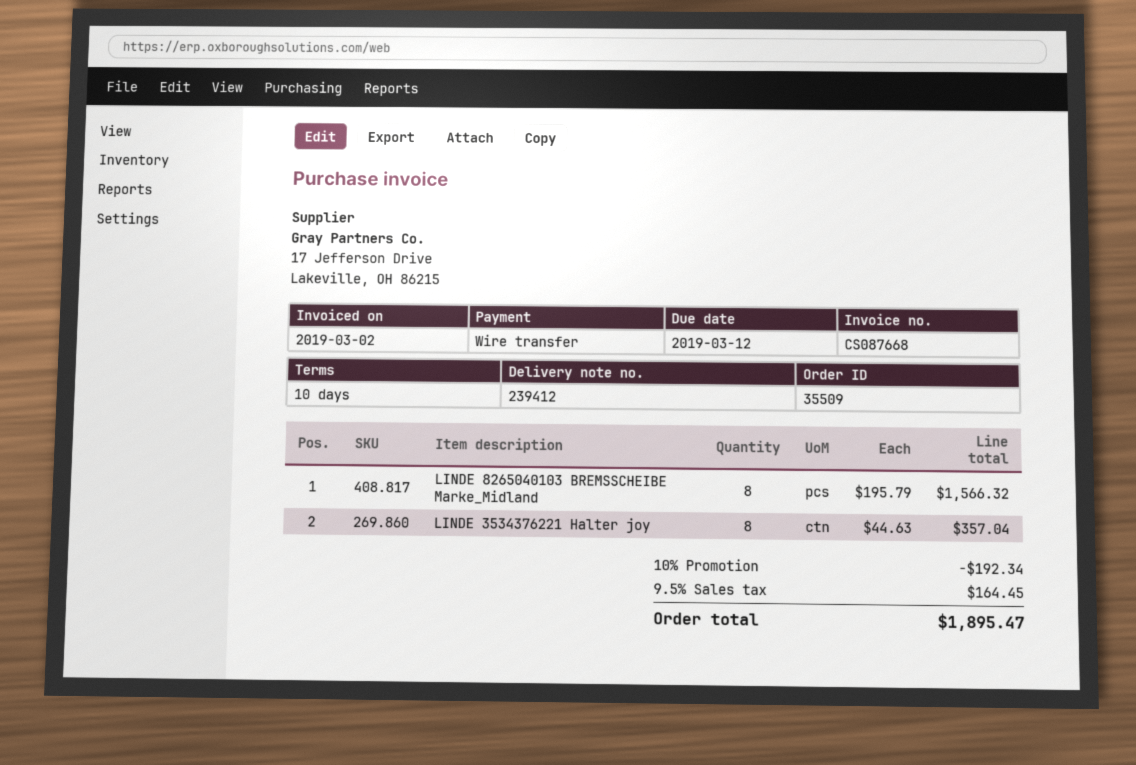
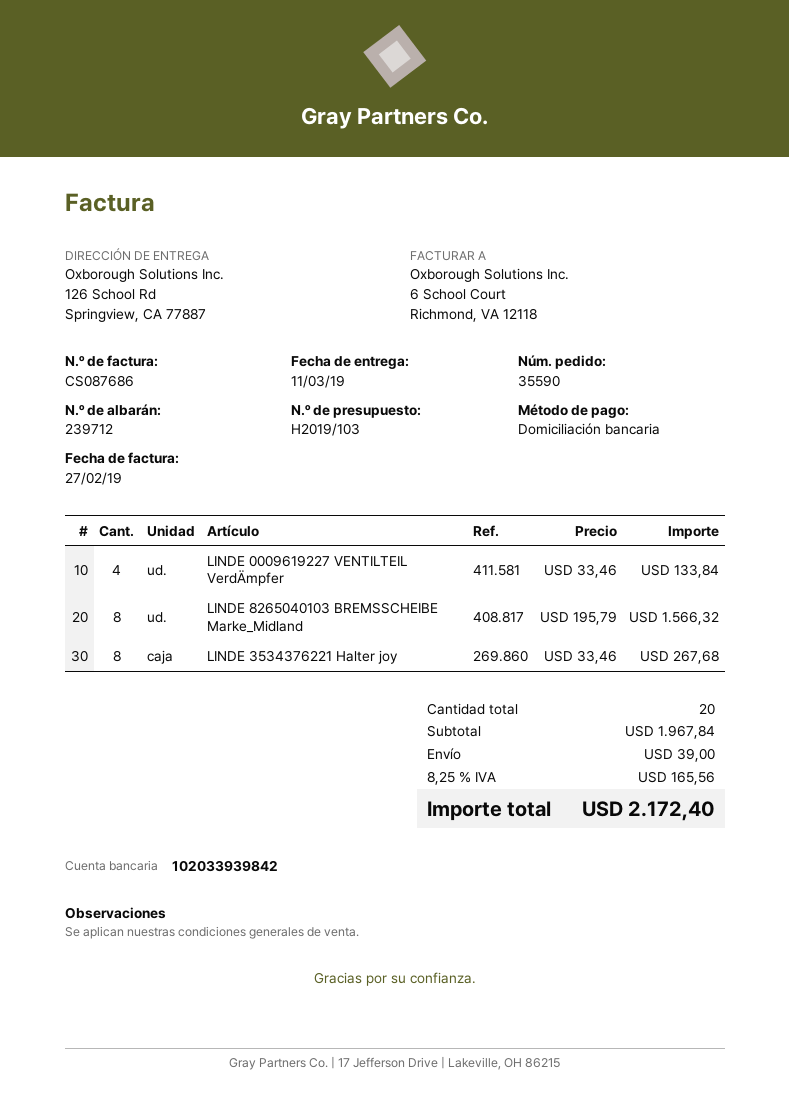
order number: 35509 -> 35590
delivery note number: 239412 -> 239712
invoice number: CS087668 -> CS087686
invoice date: 2019-03-02 -> 2019-02-27
payment method: bank transfer -> direct debit
LINDE 3534376221 Halter joy: 8 x 44.63 = 357.04 -> 8 x 33.46 = 267.68
LINDE 0009619227 VENTILTEIL VerdÄmpfer: none -> 4 x 33.46 = 133.84
discount: 10% = 192.34 -> none
shipping: none -> 39.00
tax: 9.5% = 164.45 -> 8.25% = 165.56
total: 1895.47 -> 2172.40

